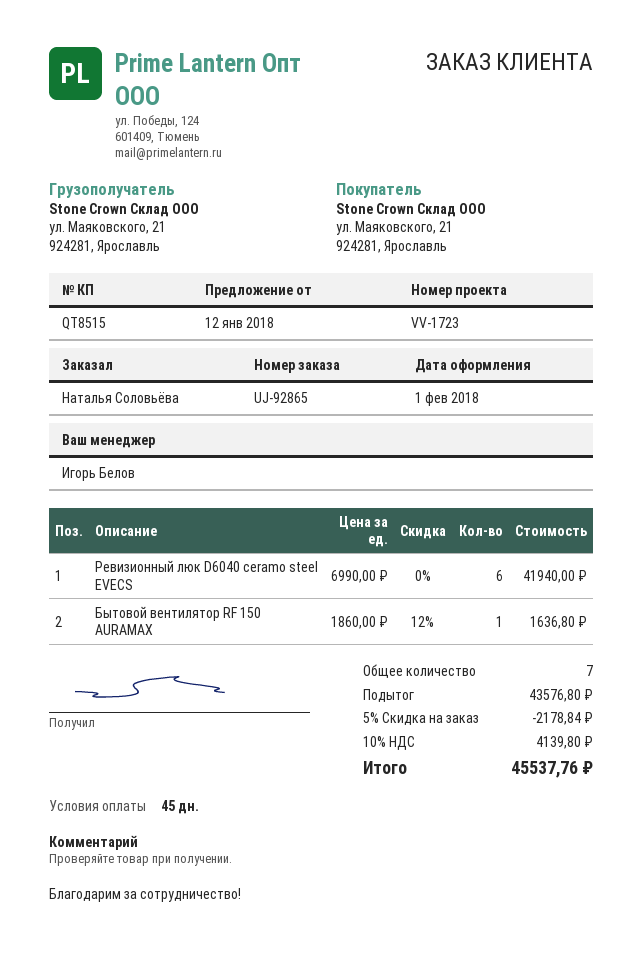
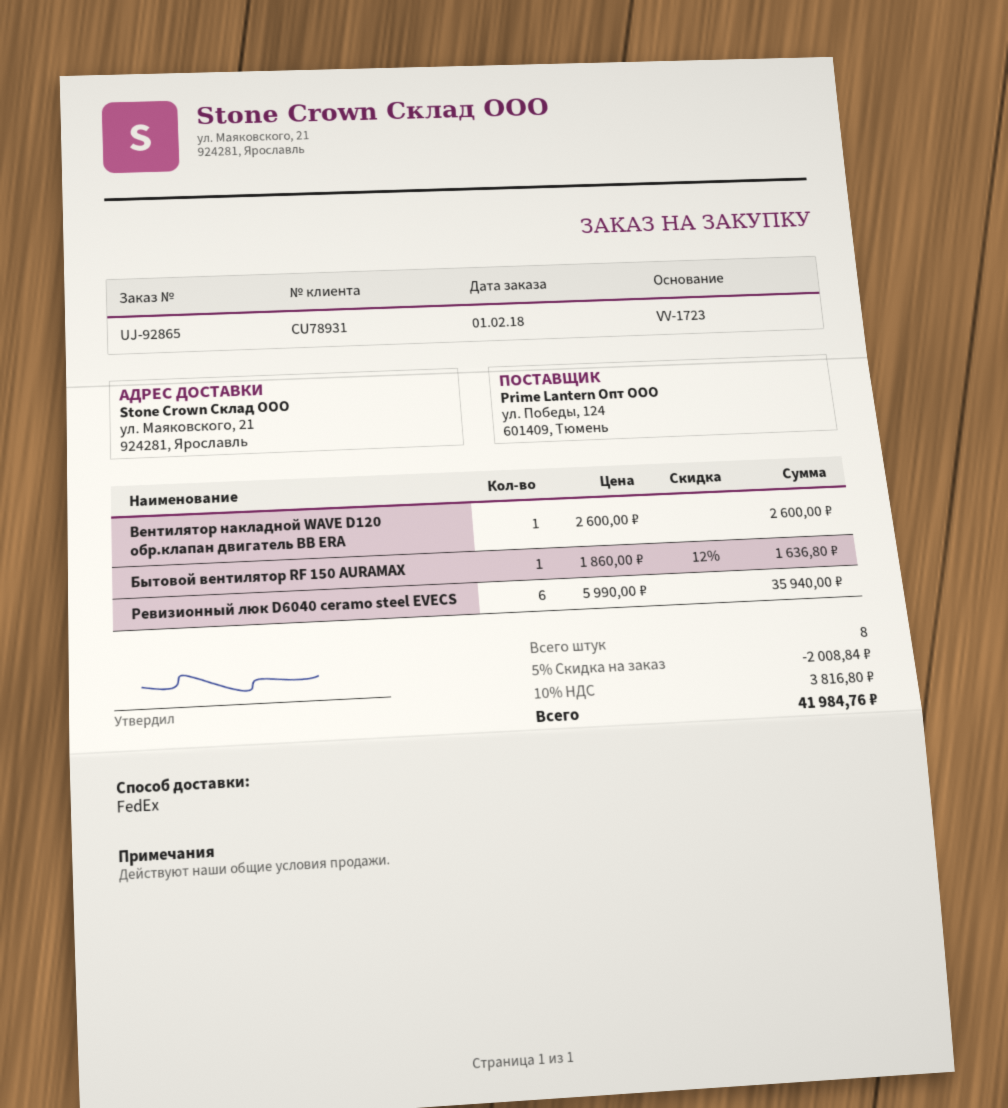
Ревизионный люк D6040 ceramo steel EVECS: 6 x 6990.00 = 41940.00 -> 6 x 5990.00 = 35940.00
Вентилятор накладной WAVE D120 обр.клапан двигатель BB ERA: none -> 1 x 2600.00 = 2600.00
total quantity: 7 -> 8
discount: 5% = 2178.84 -> 5% = 2008.84
tax: 10% = 4139.80 -> 10% = 3816.80
total: 45537.76 -> 41984.76

